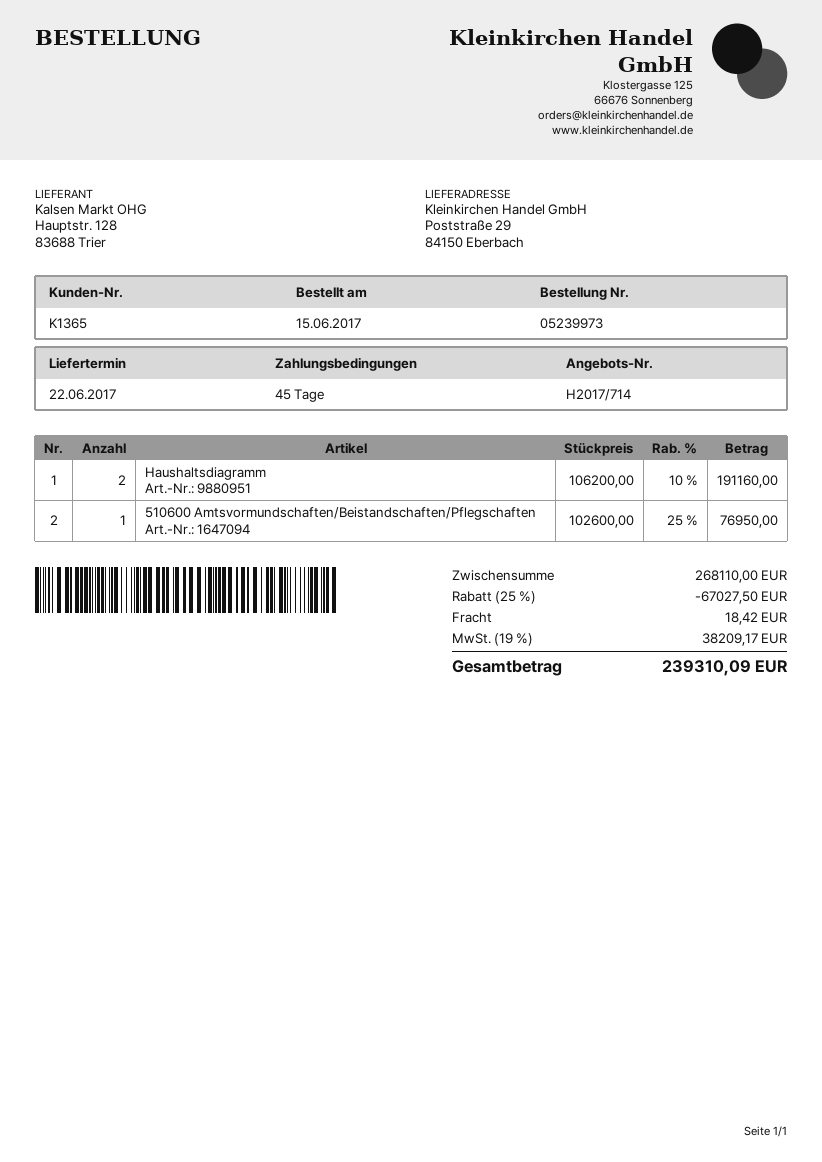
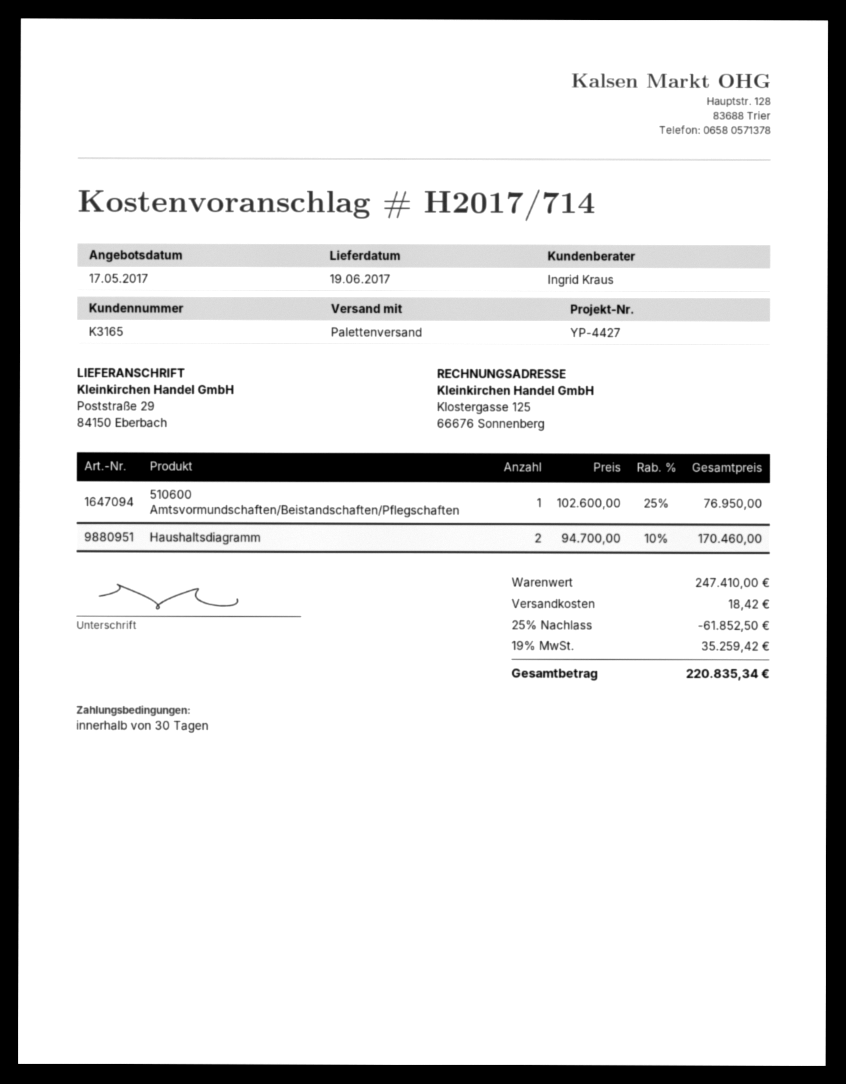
delivery date: 2017-06-22 -> 2017-06-19
payment terms: 45 days -> 30 days
customer number: K1365 -> K3165
Haushaltsdiagramm: 2 x 106200.00 - 10% = 191160.00 -> 2 x 94700.00 - 10% = 170460.00
subtotal: 268110.00 -> 247410.00
discount: 25% = 67027.50 -> 25% = 61852.50
tax: 19% = 38209.17 -> 19% = 35259.42
total: 239310.09 -> 220835.34

